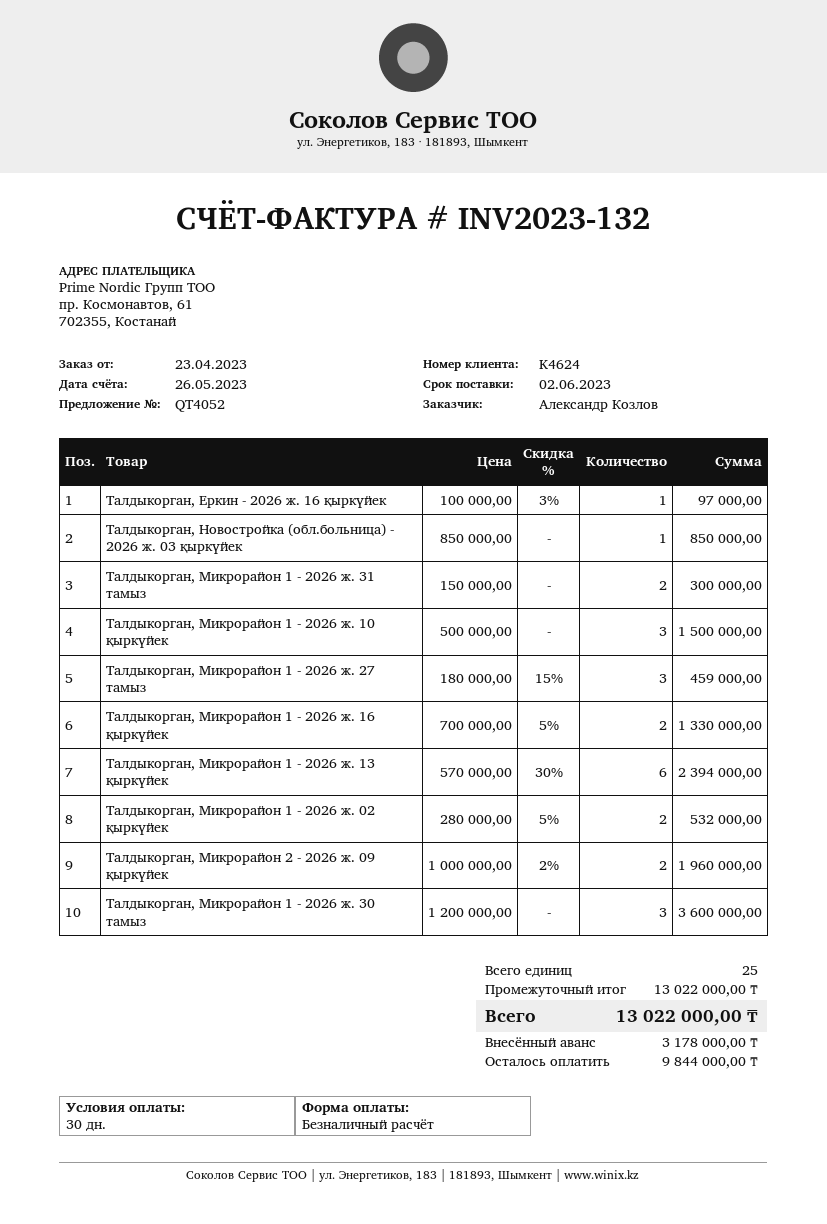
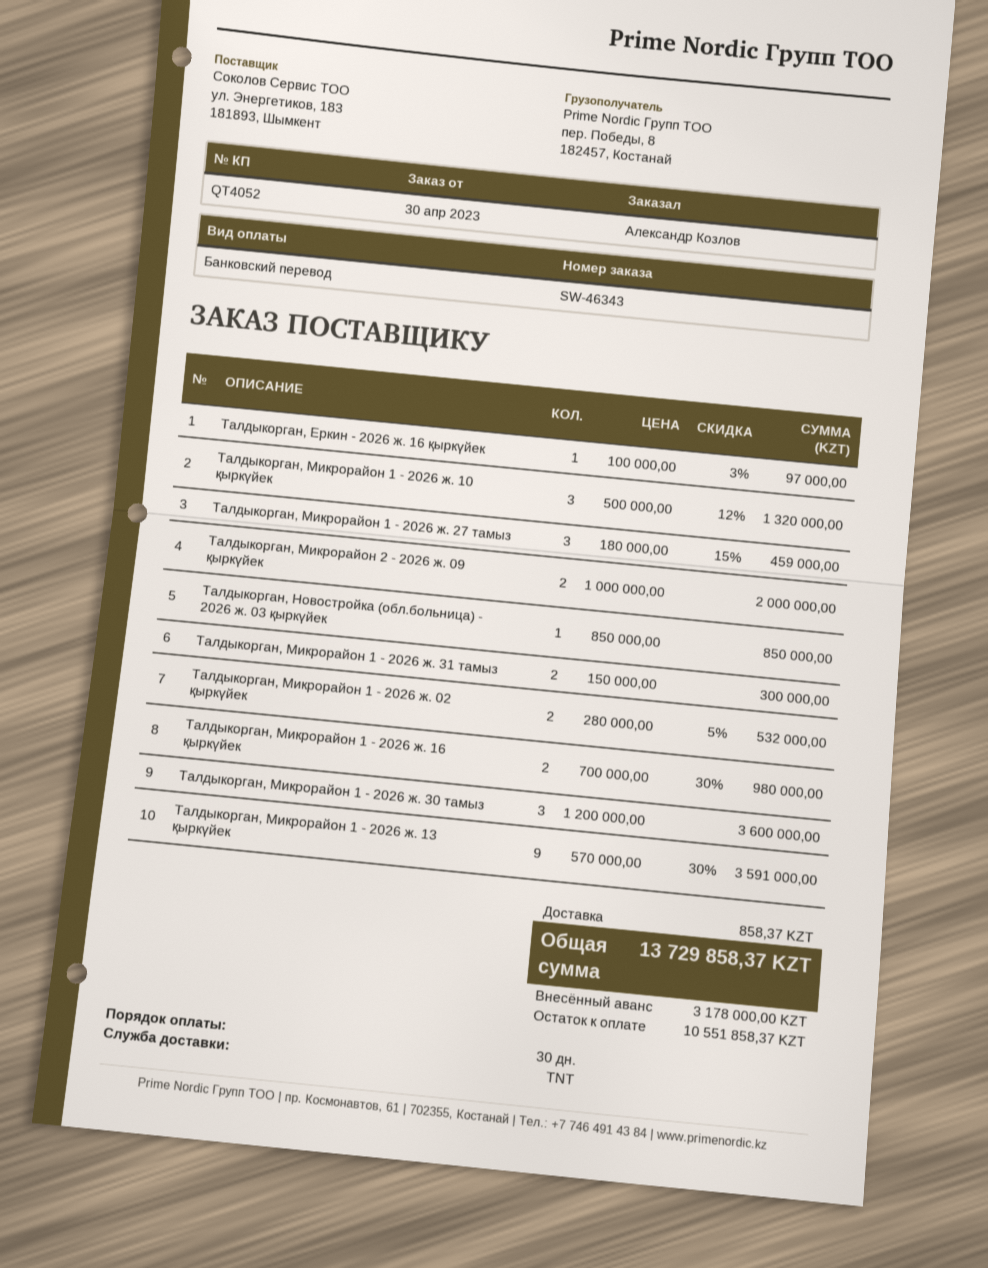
order date: 2023-04-23 -> 2023-04-30
Талдыкорган, Микрорайон 1 - 2026 ж. 10 қыркүйек: 3 x 500000.00 = 1500000.00 -> 3 x 500000.00 - 12% = 1320000.00
Талдыкорган, Микрорайон 1 - 2026 ж. 16 қыркүйек: 2 x 700000.00 - 5% = 1330000.00 -> 2 x 700000.00 - 30% = 980000.00
Талдыкорган, Микрорайон 1 - 2026 ж. 13 қыркүйек: 6 x 570000.00 - 30% = 2394000.00 -> 9 x 570000.00 - 30% = 3591000.00
Талдыкорган, Микрорайон 2 - 2026 ж. 09 қыркүйек: 2 x 1000000.00 - 2% = 1960000.00 -> 2 x 1000000.00 = 2000000.00
shipping: none -> 858.37
total: 13022000.00 -> 13729858.37
balance: 9844000.00 -> 10551858.37

